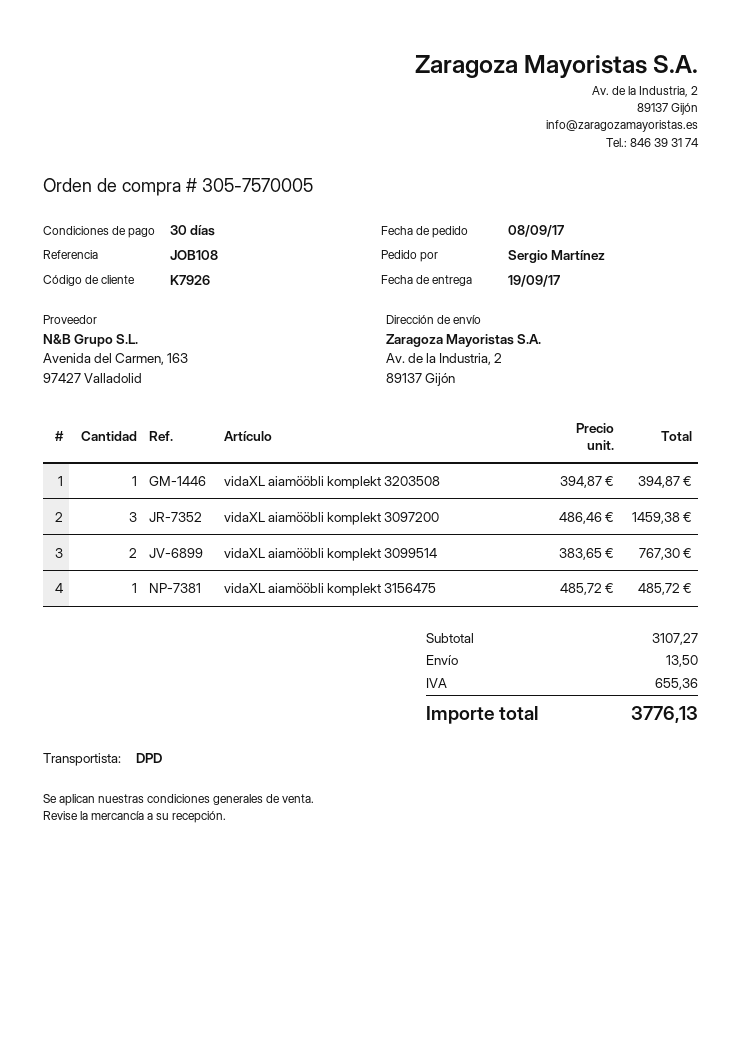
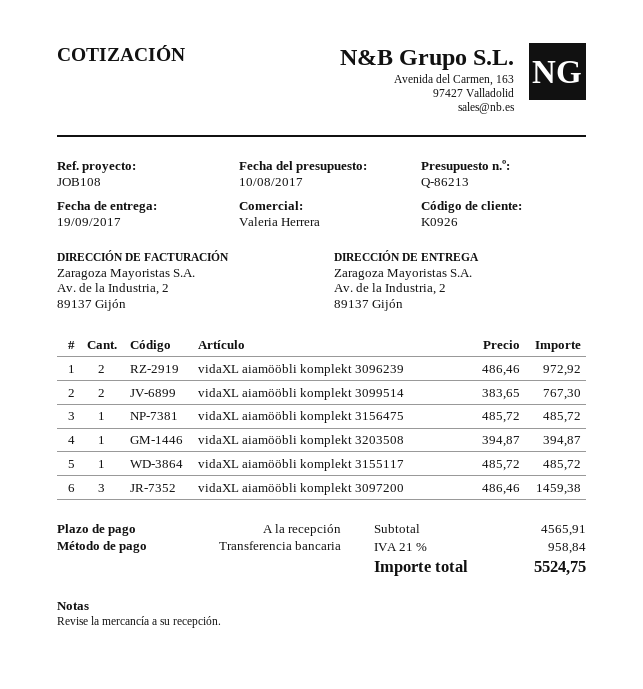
payment terms: 30 days -> on receipt
customer number: K7926 -> K0926
vidaXL aiamööbli komplekt 3096239: none -> 2 x 486.46 = 972.92
vidaXL aiamööbli komplekt 3155117: none -> 1 x 485.72 = 485.72
subtotal: 3107.27 -> 4565.91
shipping: 13.50 -> none
tax: 655.36 -> 958.84
total: 3776.13 -> 5524.75

